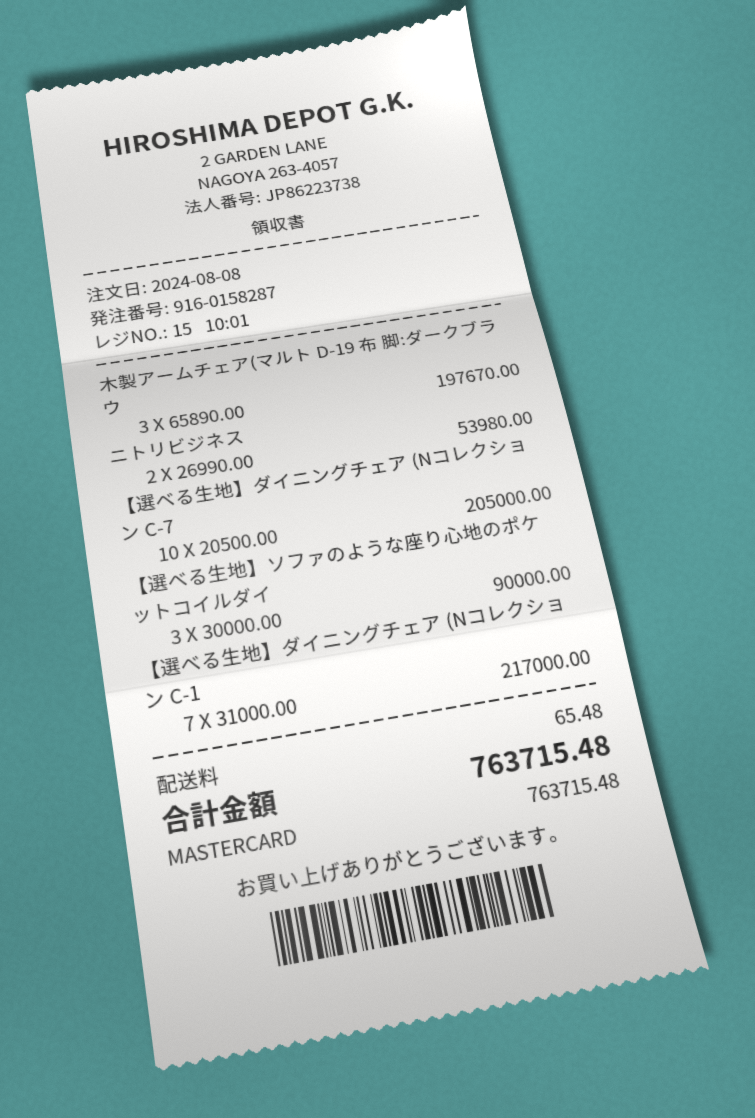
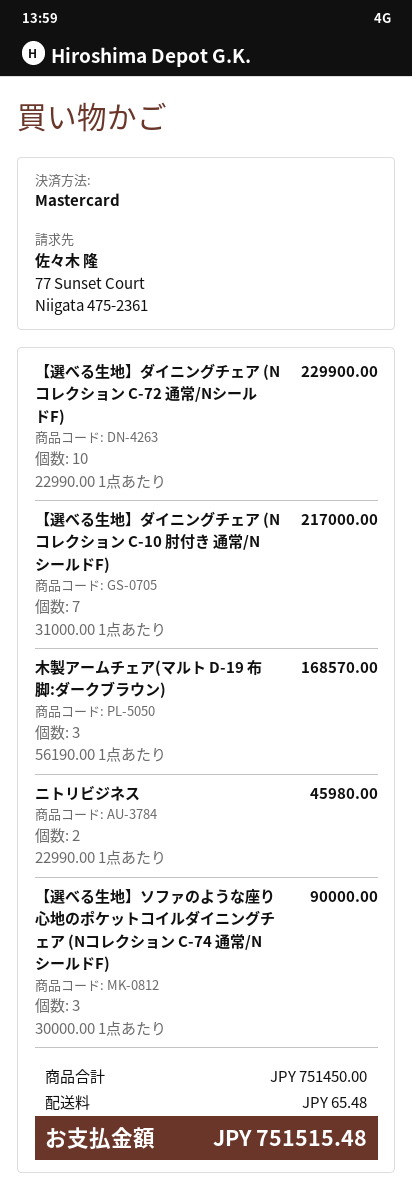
木製アームチェア(マルト D-19 布 脚:ダークブラウ: 3 x 65890.00 = 197670.00 -> 3 x 56190.00 = 168570.00
ニトリビジネス: 2 x 26990.00 = 53980.00 -> 2 x 22990.00 = 45980.00
【選べる生地】ダイニングチェア (Nコレクション C-7: 10 x 20500.00 = 205000.00 -> 10 x 22990.00 = 229900.00
total: 763715.48 -> 751515.48

